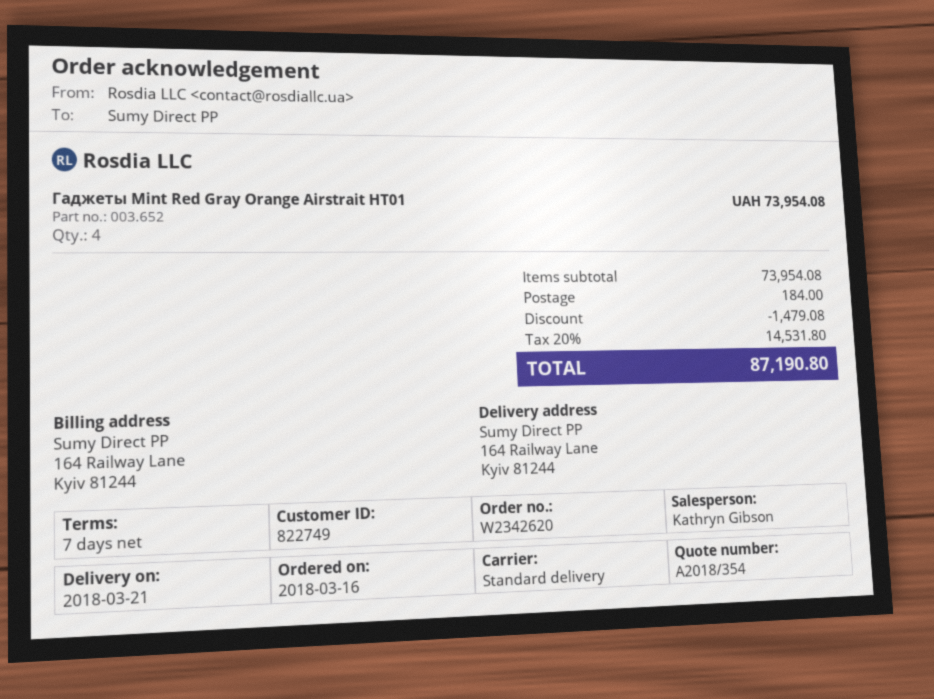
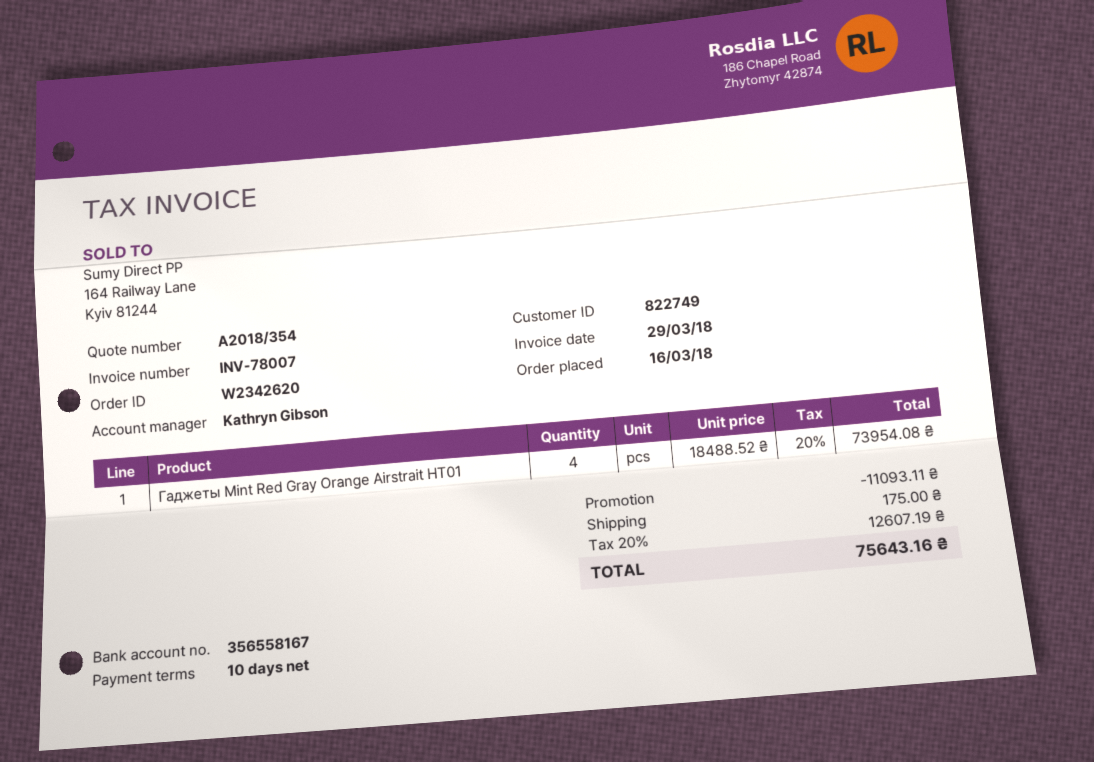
payment terms: 7 days -> 10 days
discount: 1479.08 -> 11093.11
shipping: 184.00 -> 175.00
tax: 20% = 14531.80 -> 20% = 12607.19
total: 87190.80 -> 75643.16

